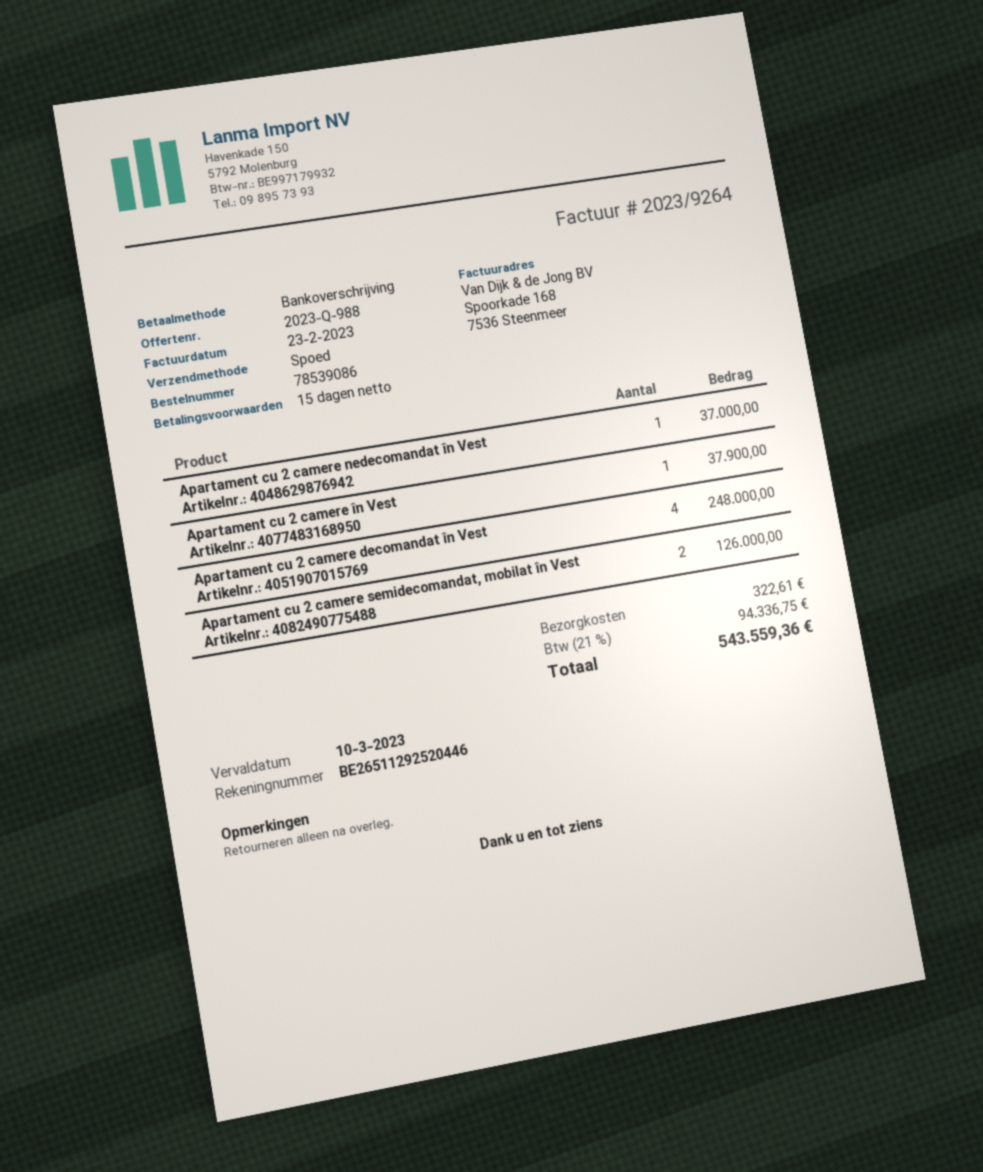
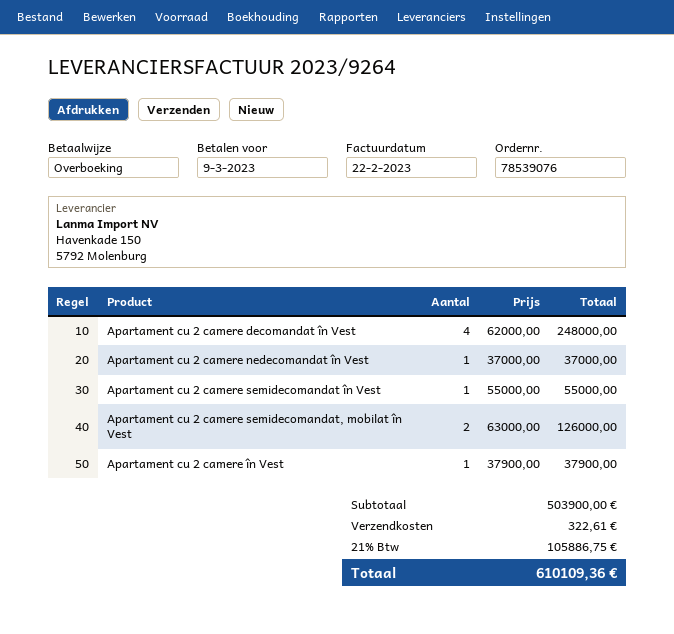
order number: 78539086 -> 78539076
invoice date: 2023-02-23 -> 2023-02-22
due date: 2023-03-10 -> 2023-03-09
Apartament cu 2 camere semidecomandat în Vest: none -> 1 for 55000.00
tax: 21% = 94336.75 -> 21% = 105886.75
total: 543559.36 -> 610109.36

